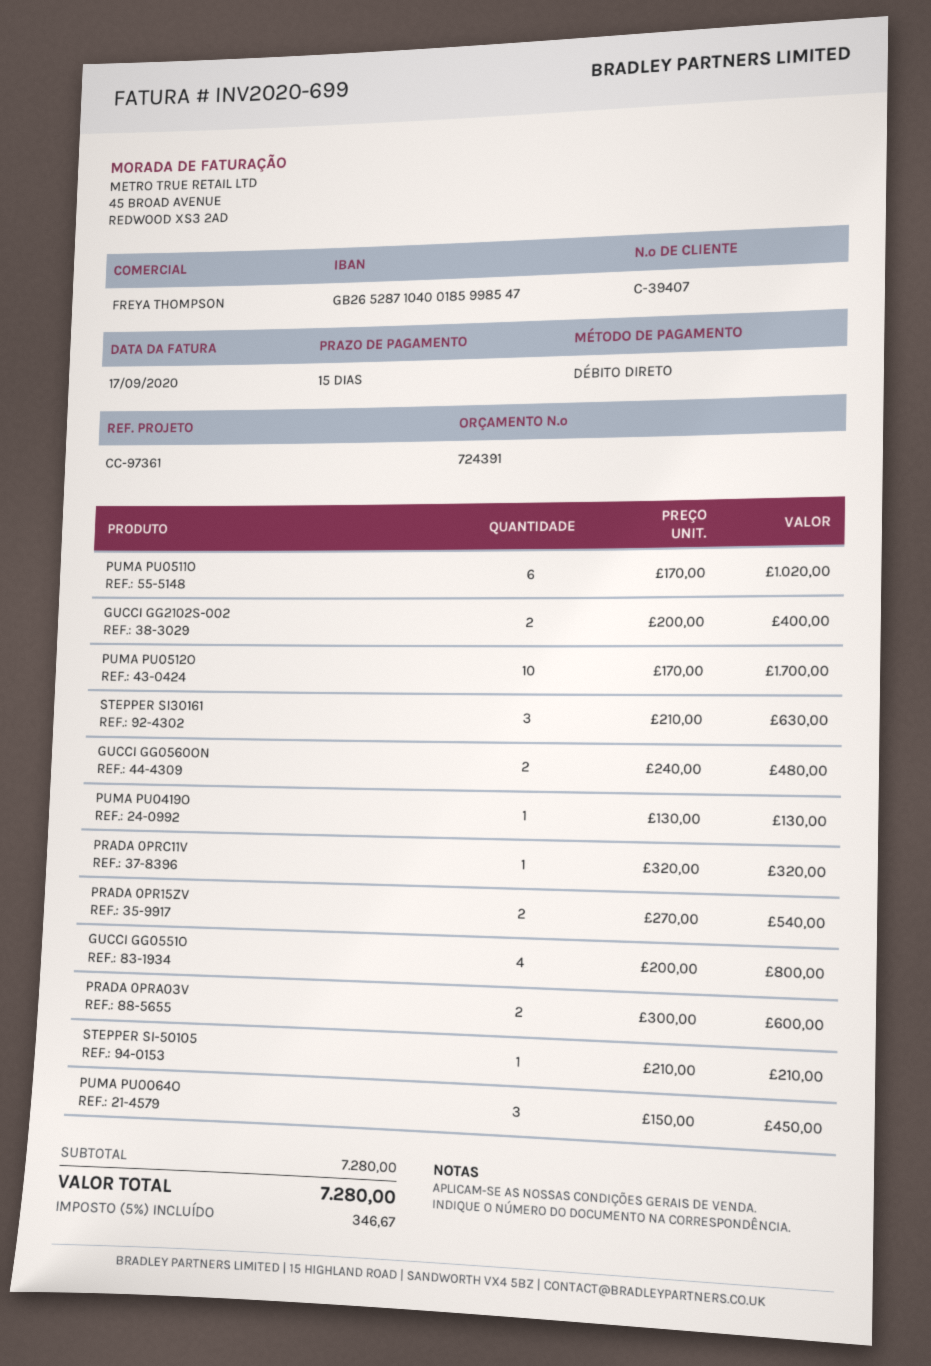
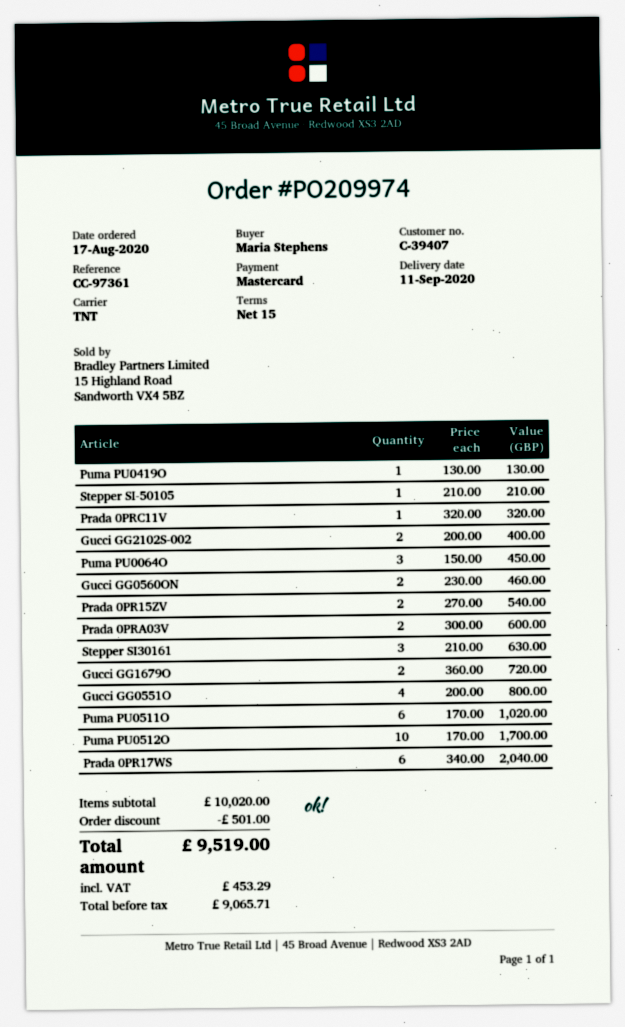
payment method: direct debit -> Mastercard
GUCCI GG0560ON: 2 x 240.00 = 480.00 -> 2 x 230.00 = 460.00
Gucci GG1679O: none -> 2 x 360.00 = 720.00
Prada 0PR17WS: none -> 6 x 340.00 = 2040.00
subtotal: 7280.00 -> 10020.00
discount: none -> 501.00
tax: 346.67 -> 453.29
total: 7280.00 -> 9519.00

